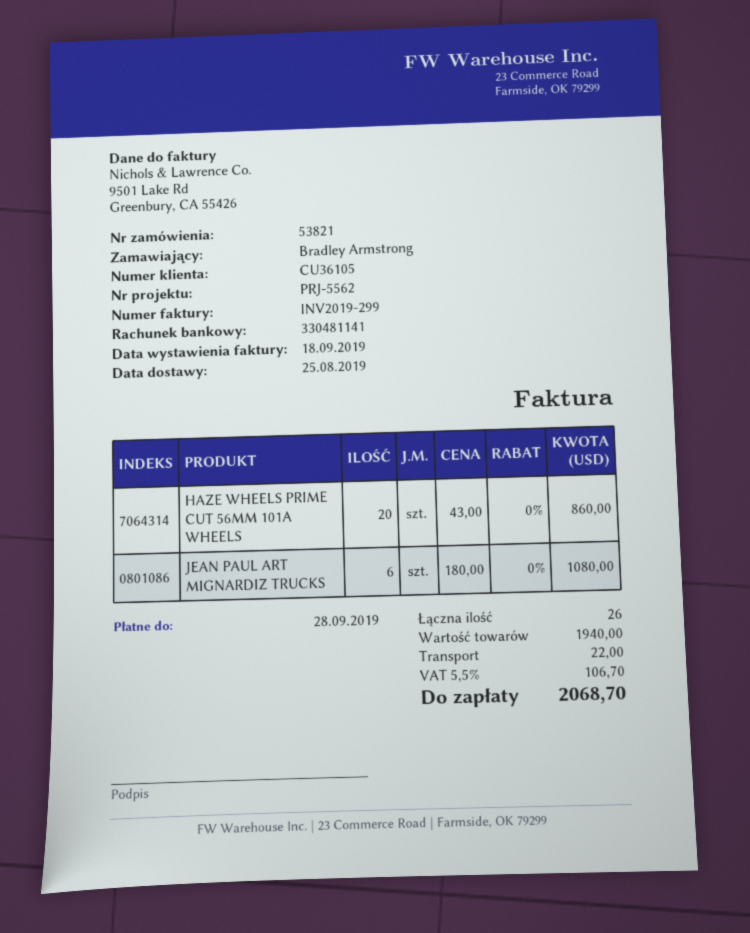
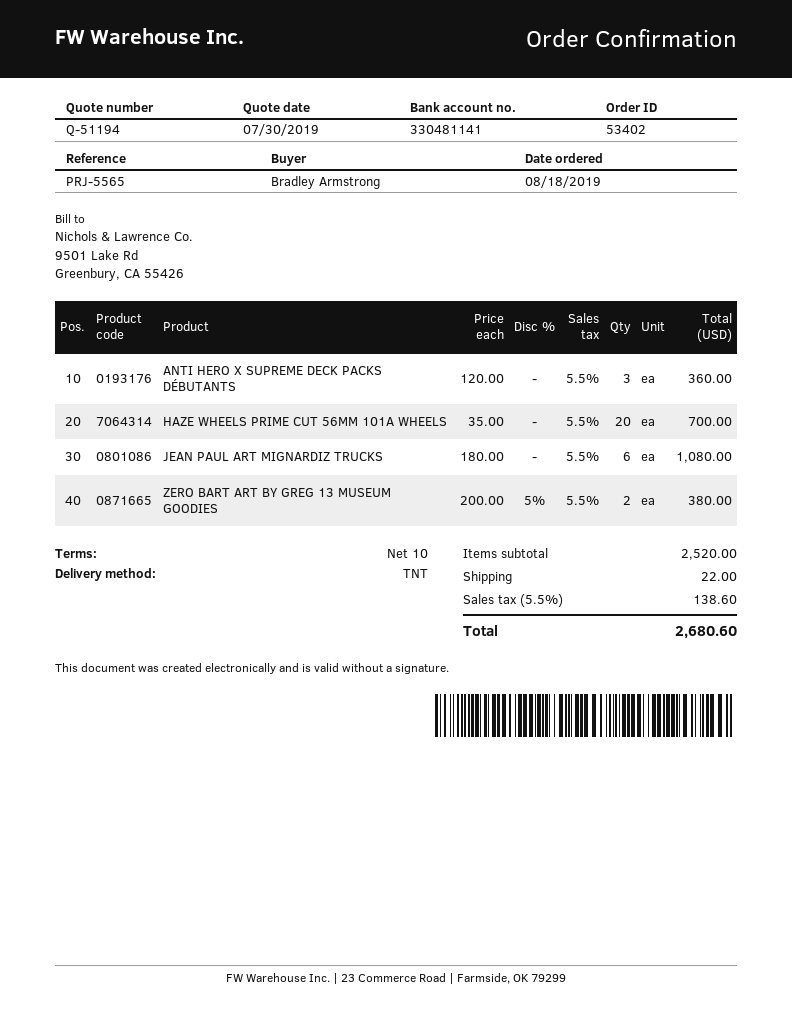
order number: 53821 -> 53402
reference: PRJ-5562 -> PRJ-5565
HAZE WHEELS PRIME CUT 56MM 101A WHEELS: 20 x 43.00 = 860.00 -> 20 x 35.00 = 700.00
ANTI HERO X SUPREME DECK PACKS DÉBUTANTS: none -> 3 x 120.00 = 360.00
ZERO BART ART BY GREG 13 MUSEUM GOODIES: none -> 2 x 200.00 - 5% = 380.00
subtotal: 1940.00 -> 2520.00
tax: 5.5% = 106.70 -> 5.5% = 138.60
total: 2068.70 -> 2680.60

